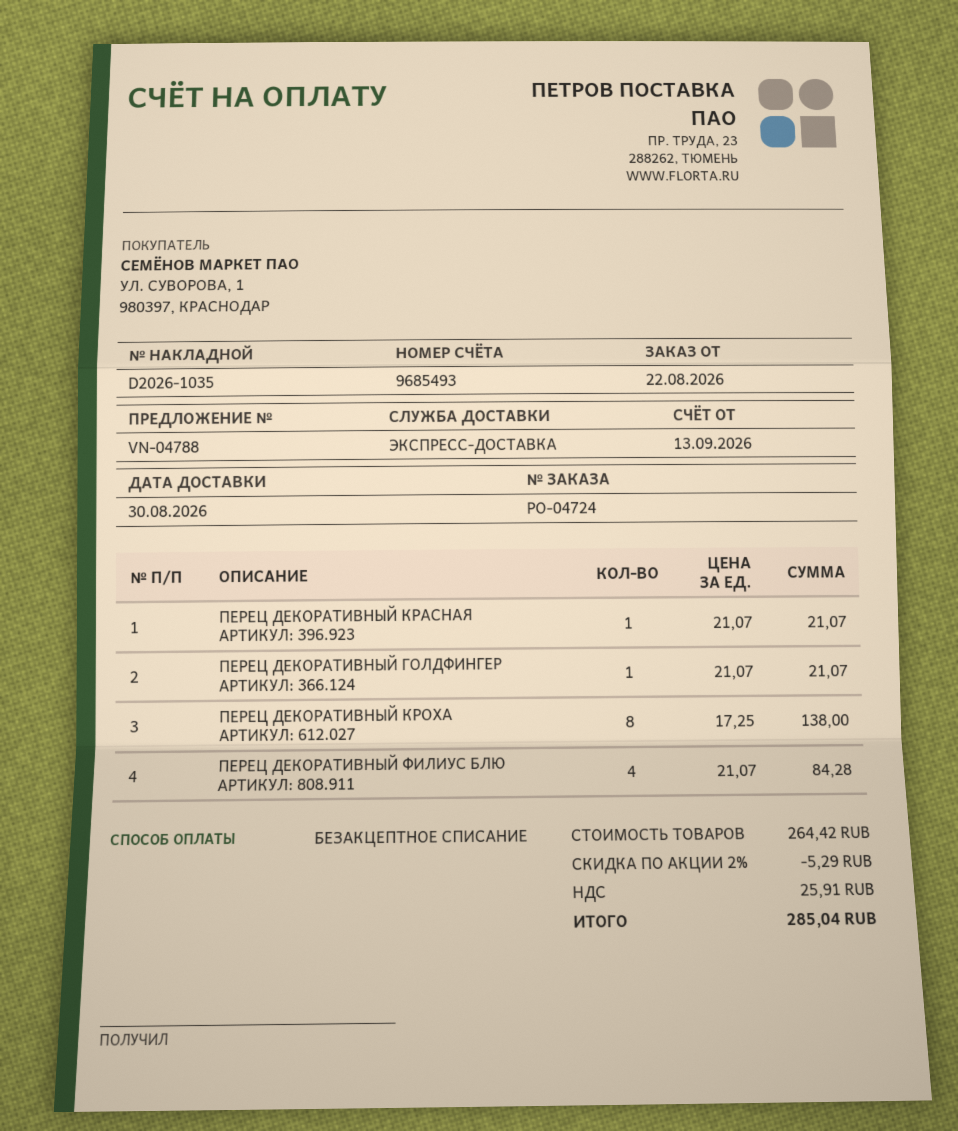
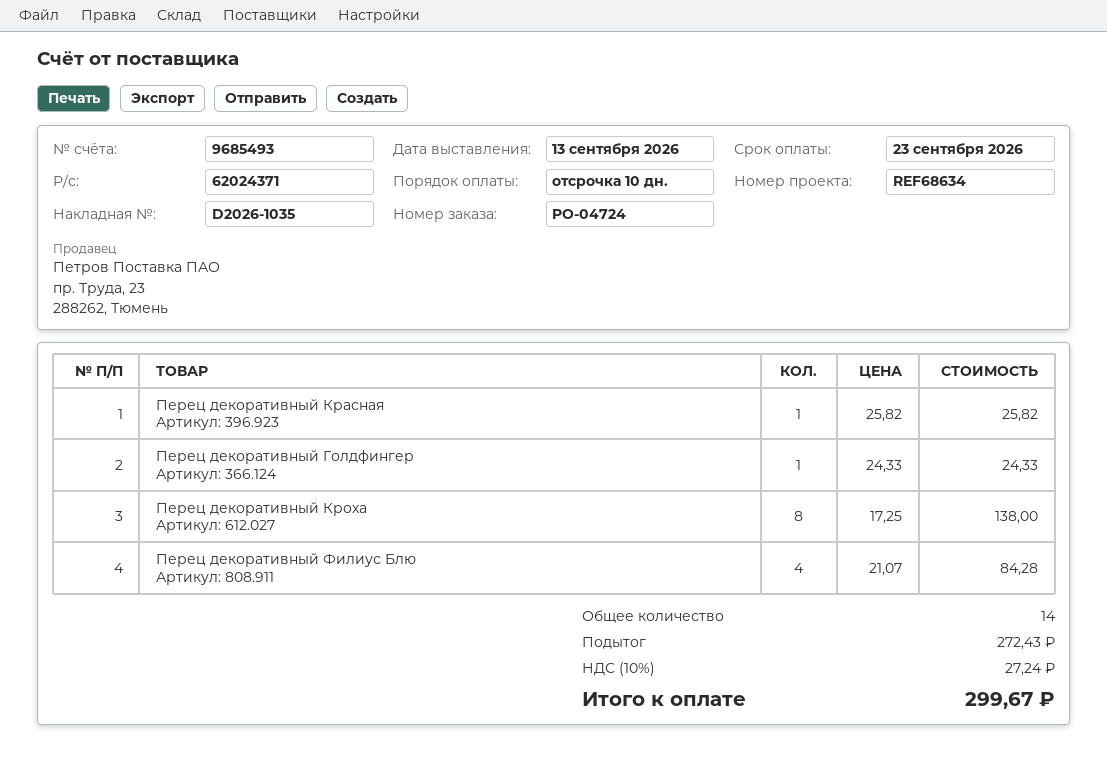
ПЕРЕЦ ДЕКОРАТИВНЫЙ КРАСНАЯ: 1 x 21.07 = 21.07 -> 1 x 25.82 = 25.82
ПЕРЕЦ ДЕКОРАТИВНЫЙ ГОЛДФИНГЕР: 1 x 21.07 = 21.07 -> 1 x 24.33 = 24.33
subtotal: 264.42 -> 272.43
discount: 2% = 5.29 -> none
tax: 25.91 -> 27.24
total: 285.04 -> 299.67

